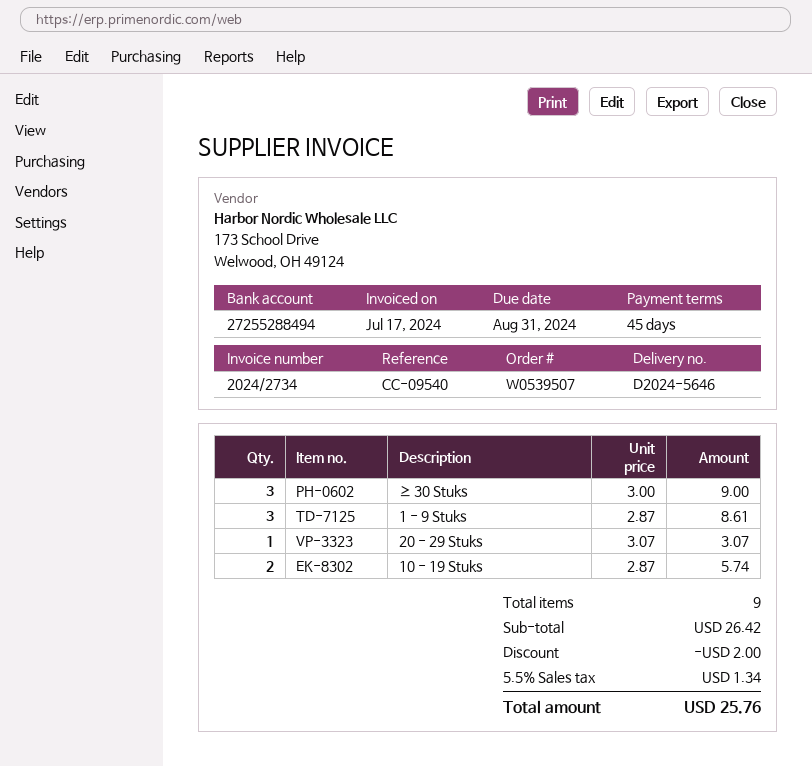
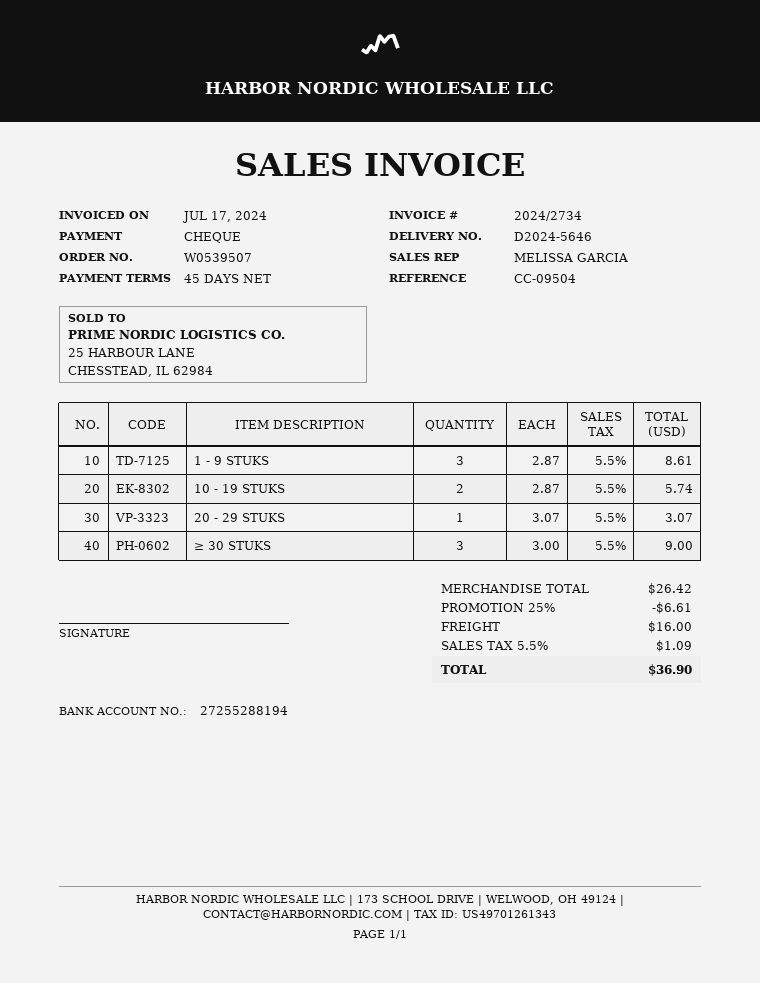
reference: CC-09540 -> CC-09504
bank account: 27255288494 -> 27255288194
discount: 2.00 -> 6.61
shipping: none -> 16.00
tax: 5.5% = 1.34 -> 5.5% = 1.09
total: 25.76 -> 36.90

